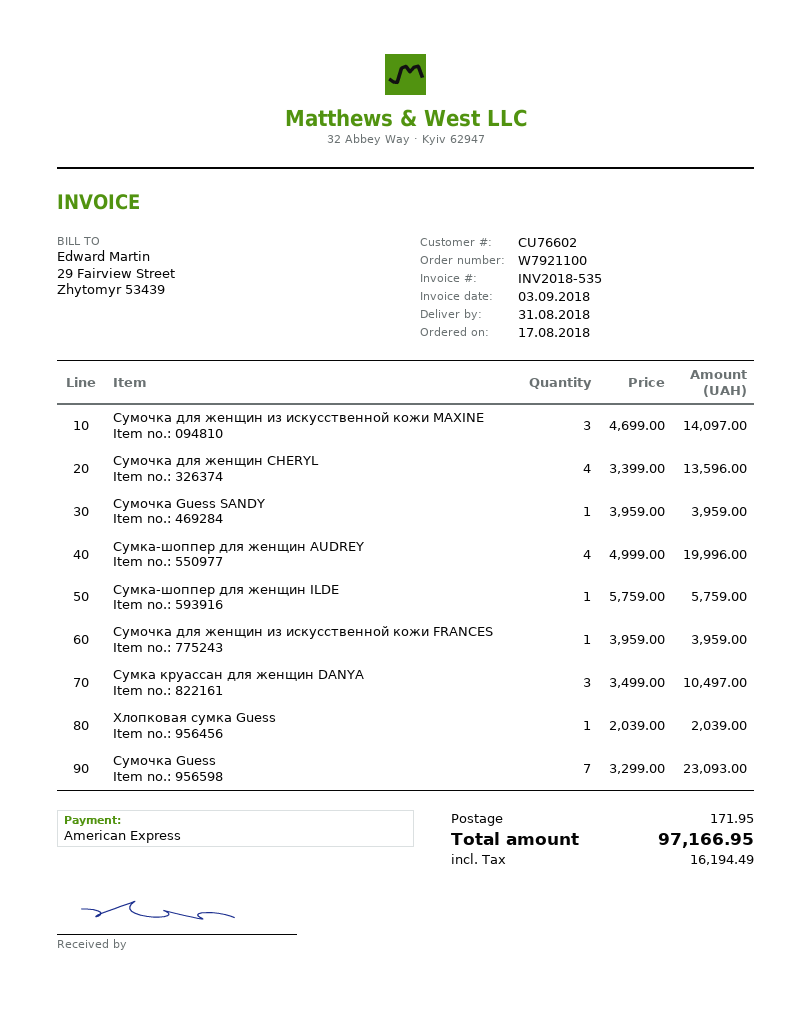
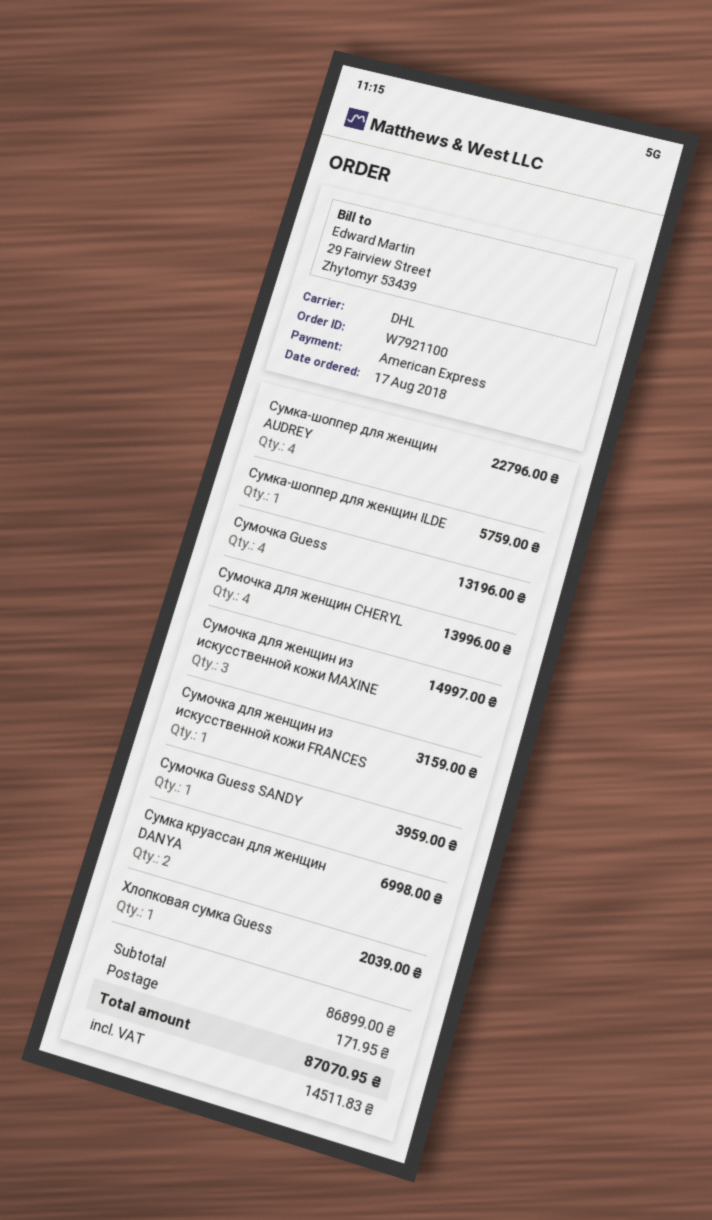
Сумочка для женщин из искусственной кожи MAXINE: 3 for 14097.00 -> 3 for 14997.00
Сумочка для женщин CHERYL: 4 for 13596.00 -> 4 for 13996.00
Сумка-шоппер для женщин AUDREY: 4 for 19996.00 -> 4 for 22796.00
Сумочка для женщин из искусственной кожи FRANCES: 1 for 3959.00 -> 1 for 3159.00
Сумка круассан для женщин DANYA: 3 for 10497.00 -> 2 for 6998.00
Сумочка Guess: 7 for 23093.00 -> 4 for 13196.00
tax: 16194.49 -> 14511.83
total: 97166.95 -> 87070.95

